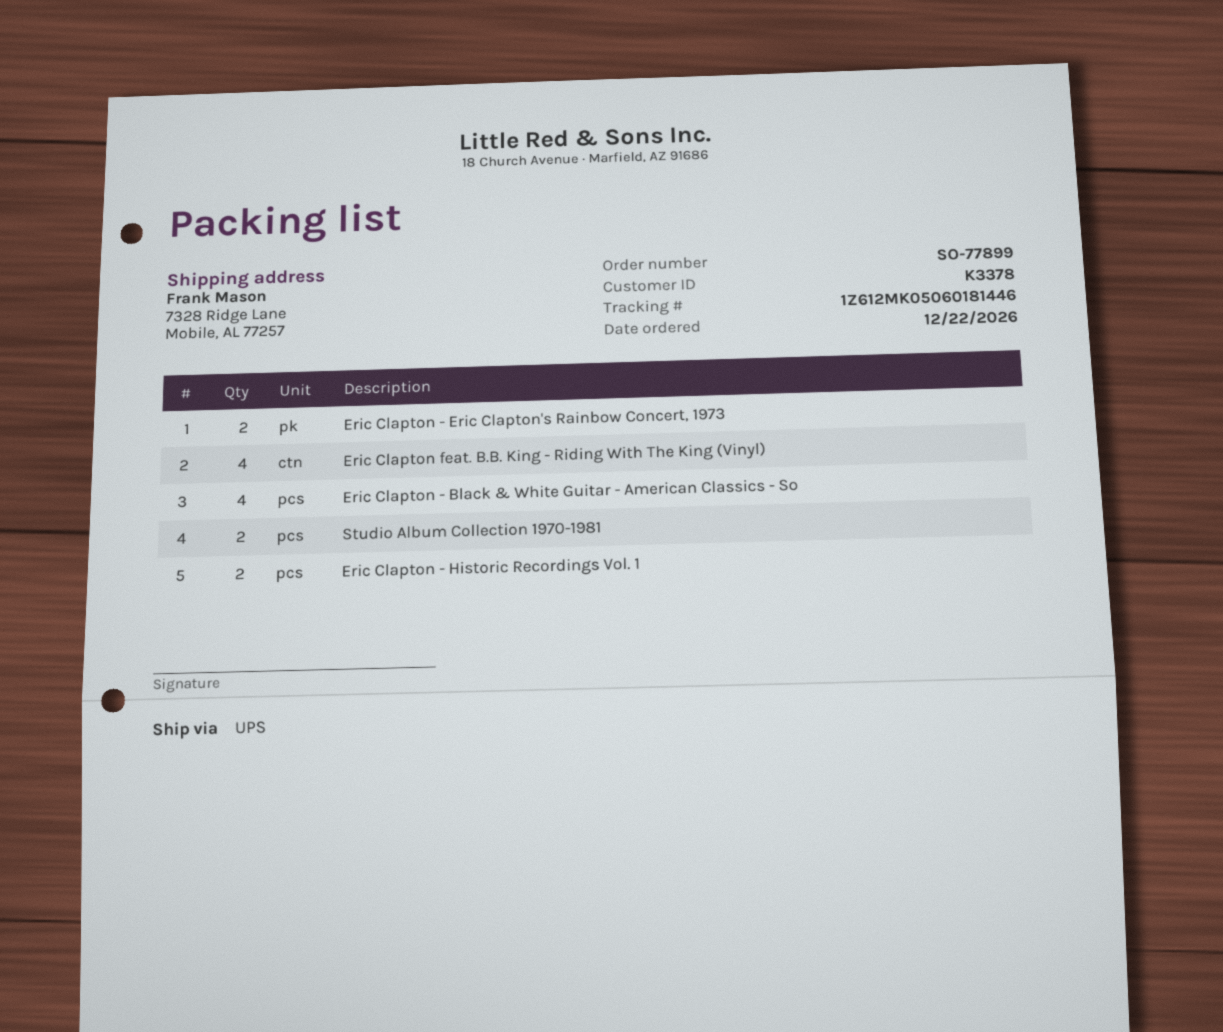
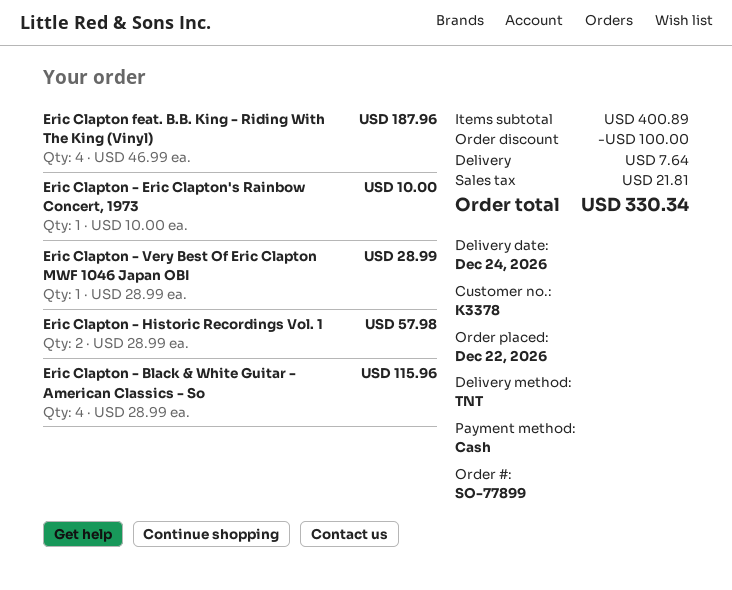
shipping method: UPS -> TNT
Eric Clapton - Eric Clapton's Rainbow Concert, 1973: 2 -> 1
Studio Album Collection 1970-1981: 2 -> none
Eric Clapton - Very Best Of Eric Clapton MWF 1046 Japan OBI: none -> 1

